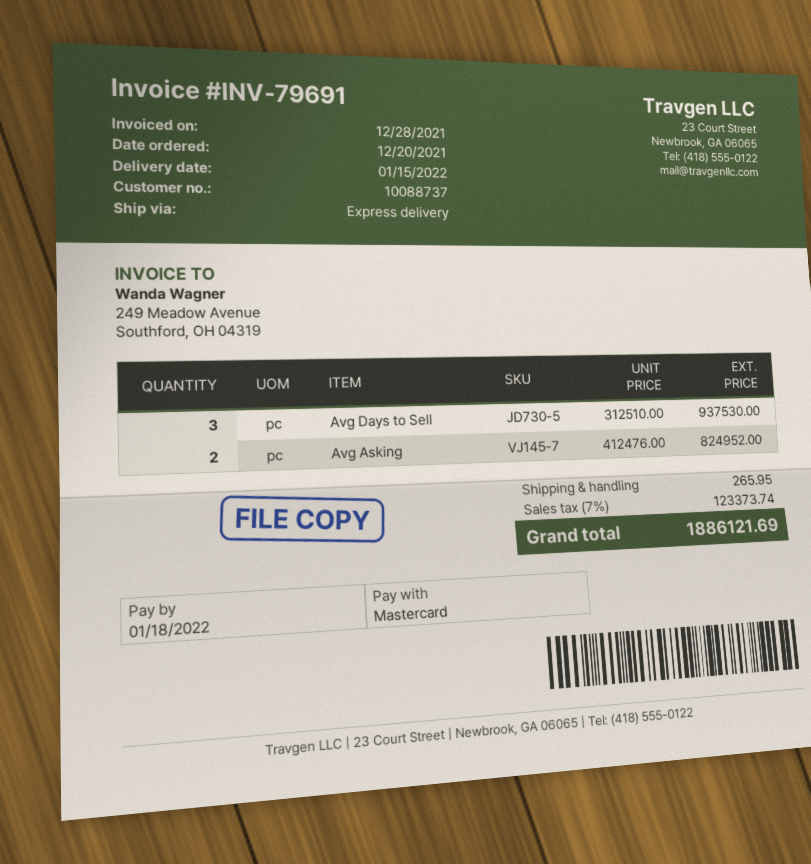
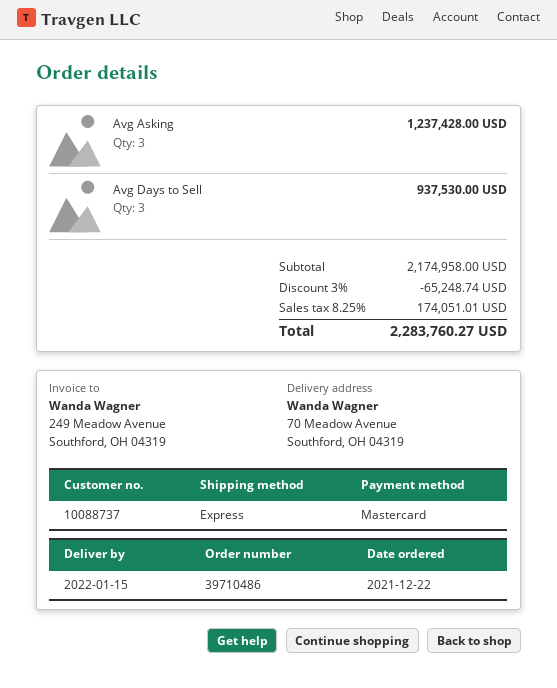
order date: 2021-12-20 -> 2021-12-22
Avg Asking: 2 for 824952.00 -> 3 for 1237428.00
discount: none -> 3% = 65248.74
shipping: 265.95 -> none
tax: 7% = 123373.74 -> 8.25% = 174051.01
total: 1886121.69 -> 2283760.27

